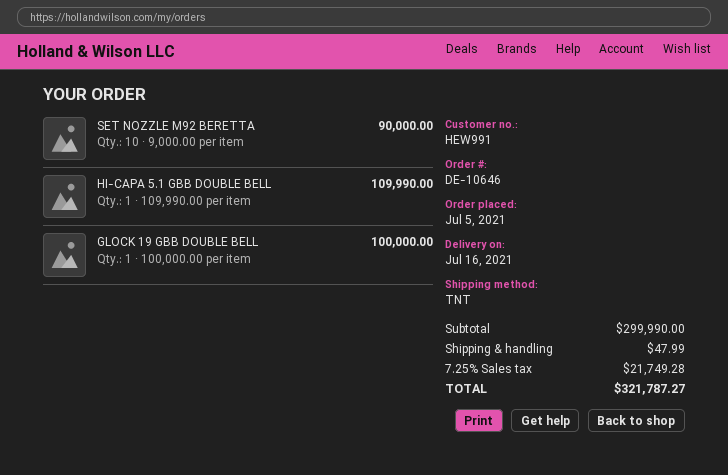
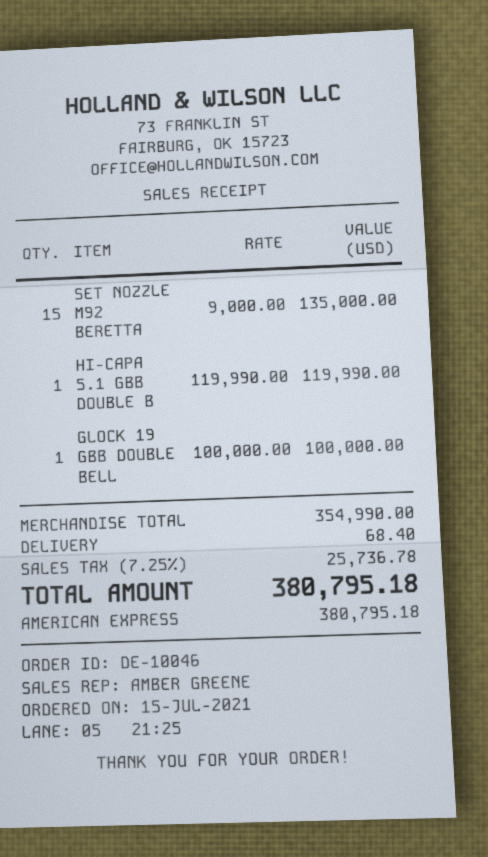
order number: DE-10646 -> DE-10046
order date: 2021-07-05 -> 2021-07-15
SET NOZZLE M92 BERETTA: 10 x 9000.00 = 90000.00 -> 15 x 9000.00 = 135000.00
HI-CAPA 5.1 GBB DOUBLE BELL: 1 x 109990.00 = 109990.00 -> 1 x 119990.00 = 119990.00
subtotal: 299990.00 -> 354990.00
shipping: 47.99 -> 68.40
tax: 7.25% = 21749.28 -> 7.25% = 25736.78
total: 321787.27 -> 380795.18

